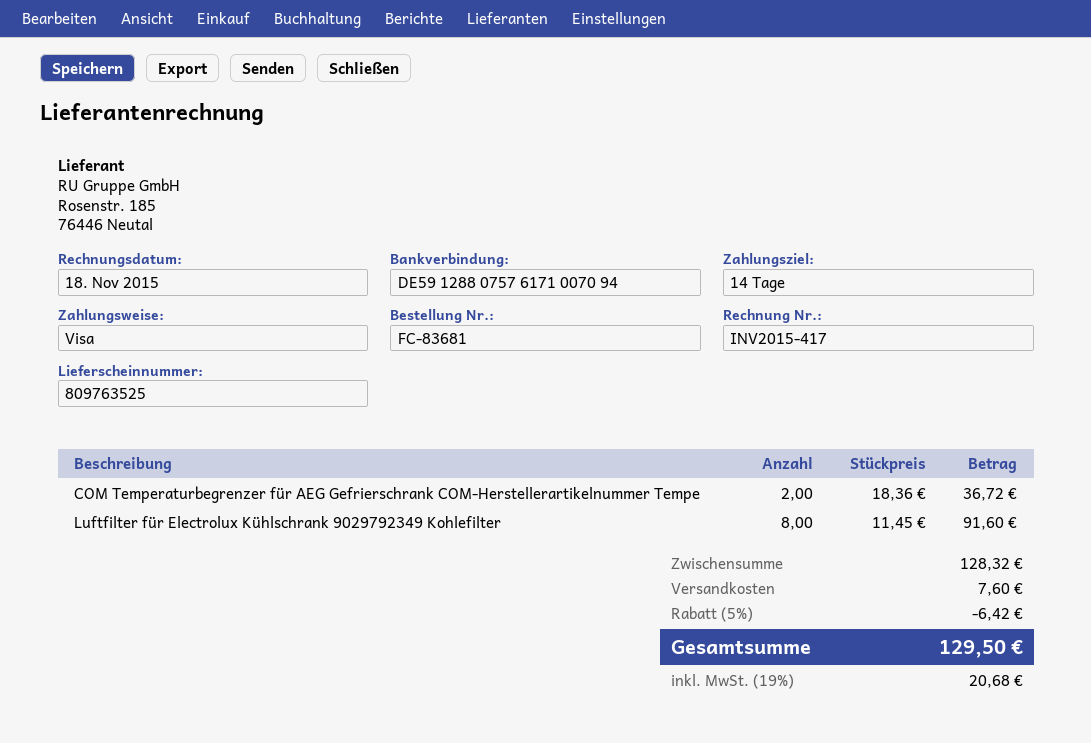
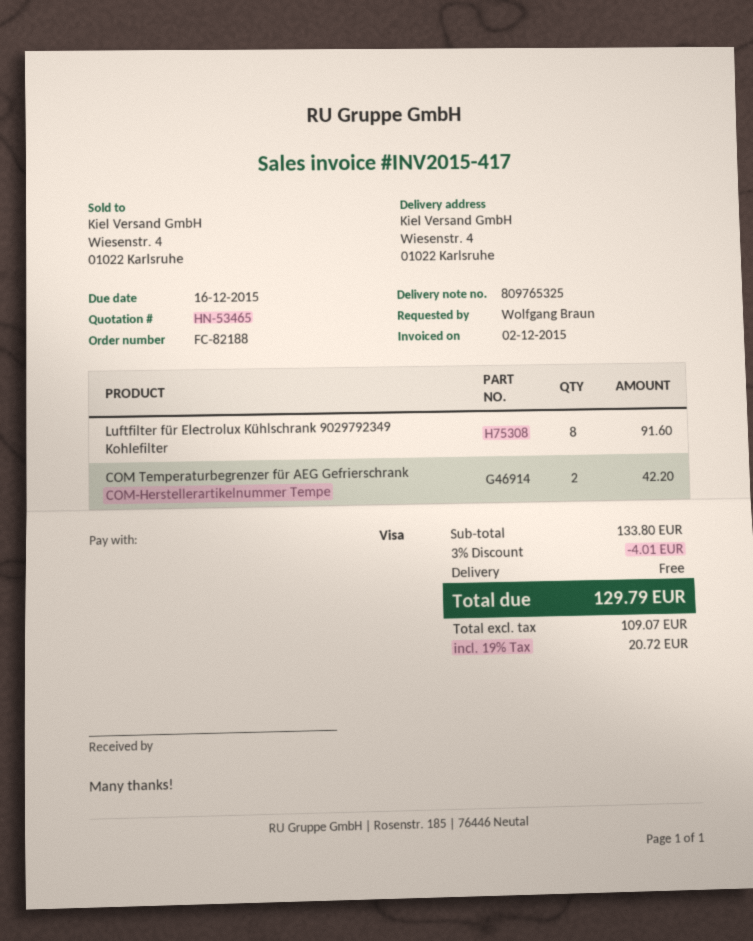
order number: FC-83681 -> FC-82188
delivery note number: 809763525 -> 809765325
invoice date: 2015-11-18 -> 2015-12-02
COM Temperaturbegrenzer für AEG Gefrierschrank COM-Herstellerartikelnummer Tempe: 2 for 36.72 -> 2 for 42.20
subtotal: 128.32 -> 133.80
discount: 5% = 6.42 -> 3% = 4.01
shipping: 7.60 -> 0.00
tax: 19% = 20.68 -> 19% = 20.72
total: 129.50 -> 129.79

